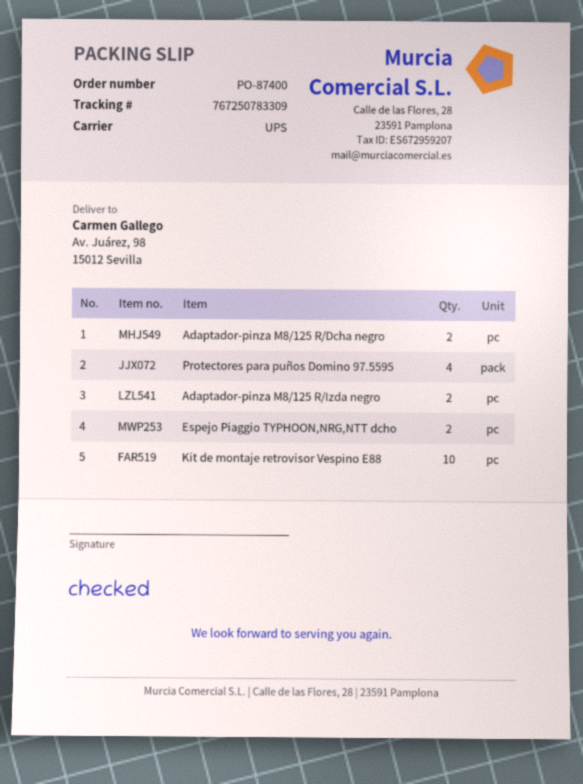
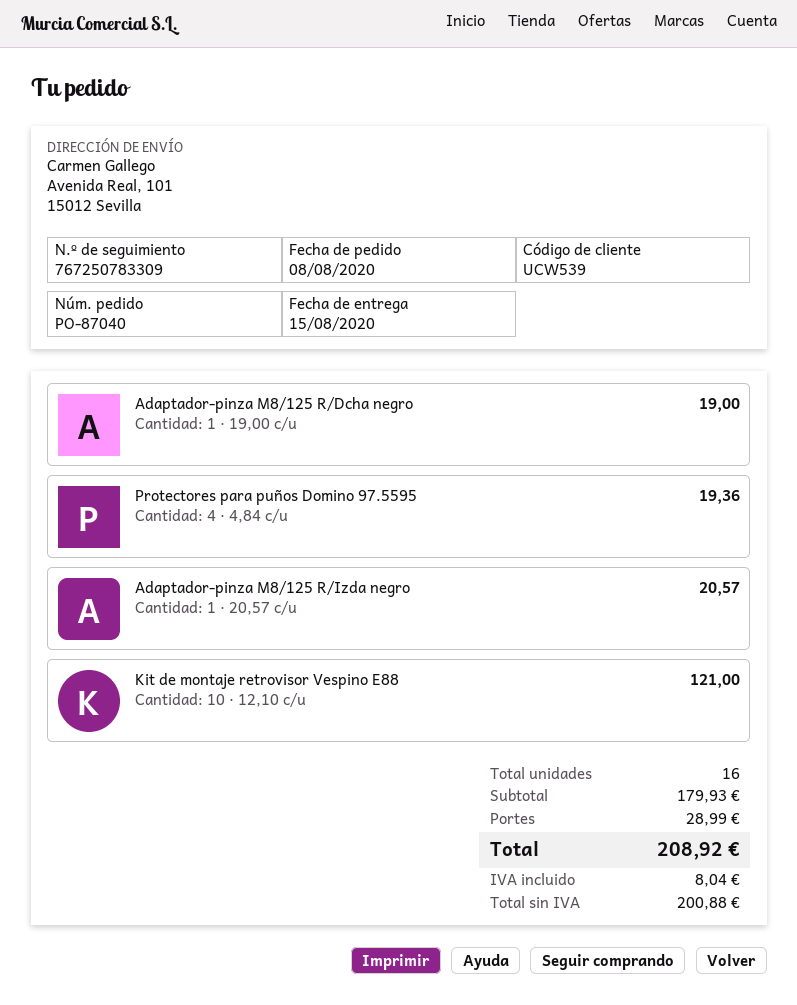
order number: PO-87400 -> PO-87040
ship to: Av. Juárez, 98, 15012 Sevilla -> Avenida Real, 101, 15012 Sevilla
Adaptador-pinza M8/125 R/Dcha negro: 2 -> 1
Adaptador-pinza M8/125 R/Izda negro: 2 -> 1
Espejo Piaggio TYPHOON,NRG,NTT dcho: 2 -> none

